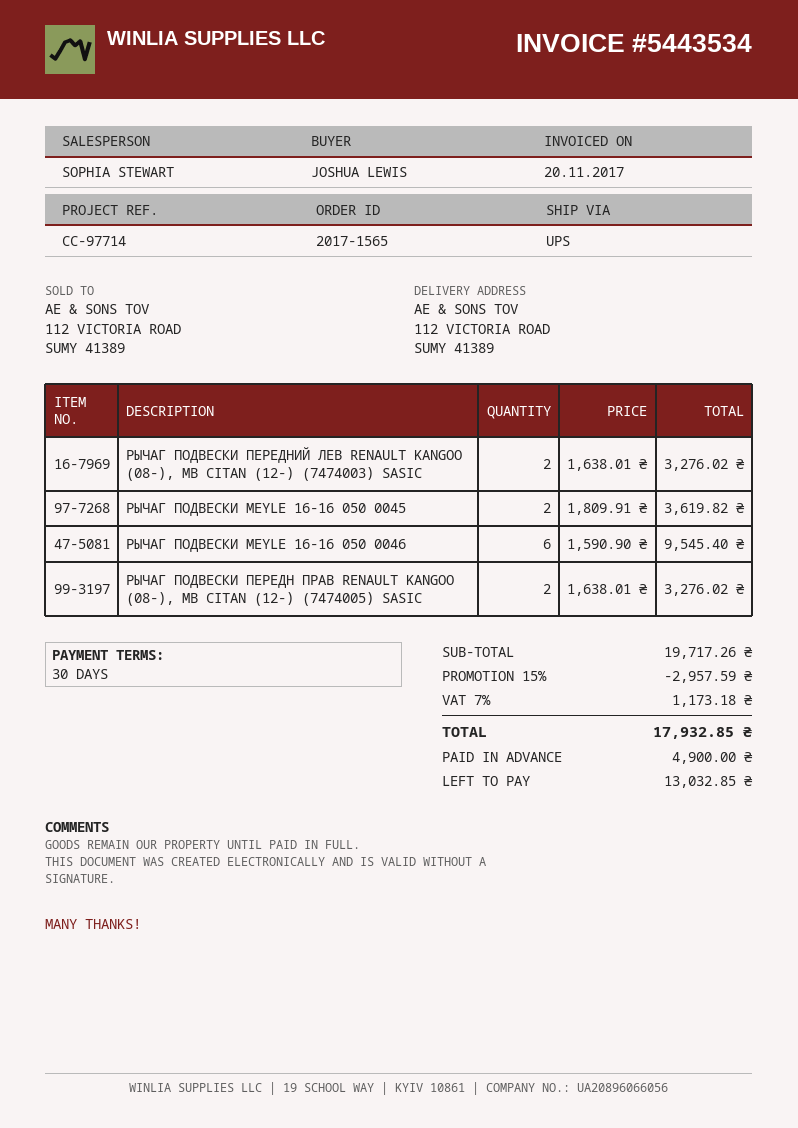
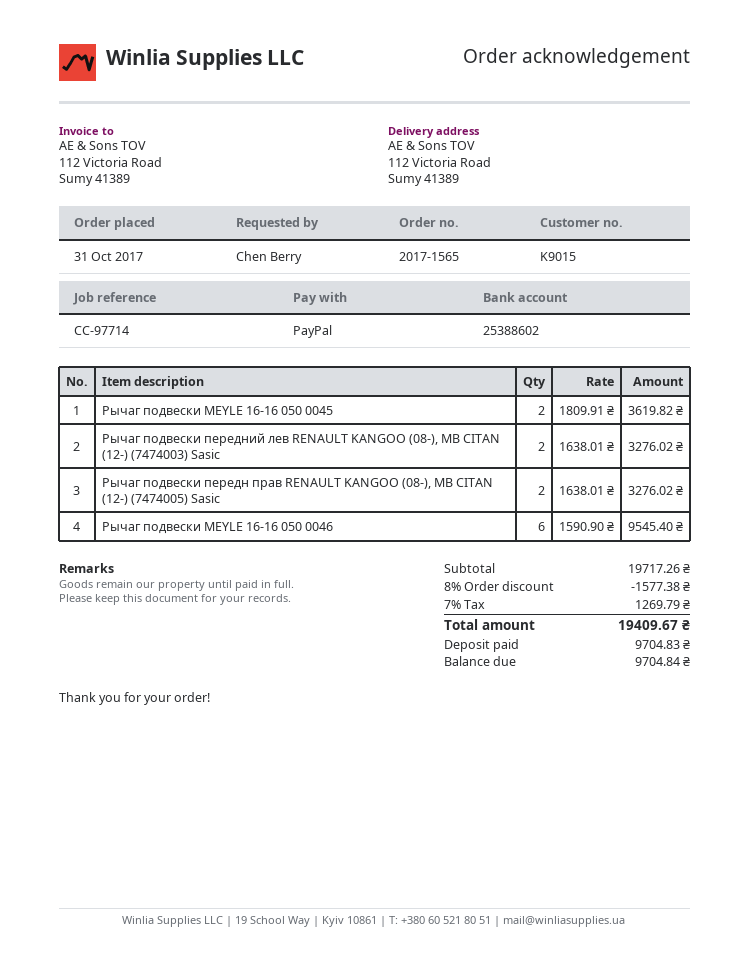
ordered by: JOSHUA LEWIS -> Chen Berry
discount: 15% = 2957.59 -> 8% = 1577.38
tax: 7% = 1173.18 -> 7% = 1269.79
total: 17932.85 -> 19409.67
deposit: 4900.00 -> 9704.83
balance: 13032.85 -> 9704.84

